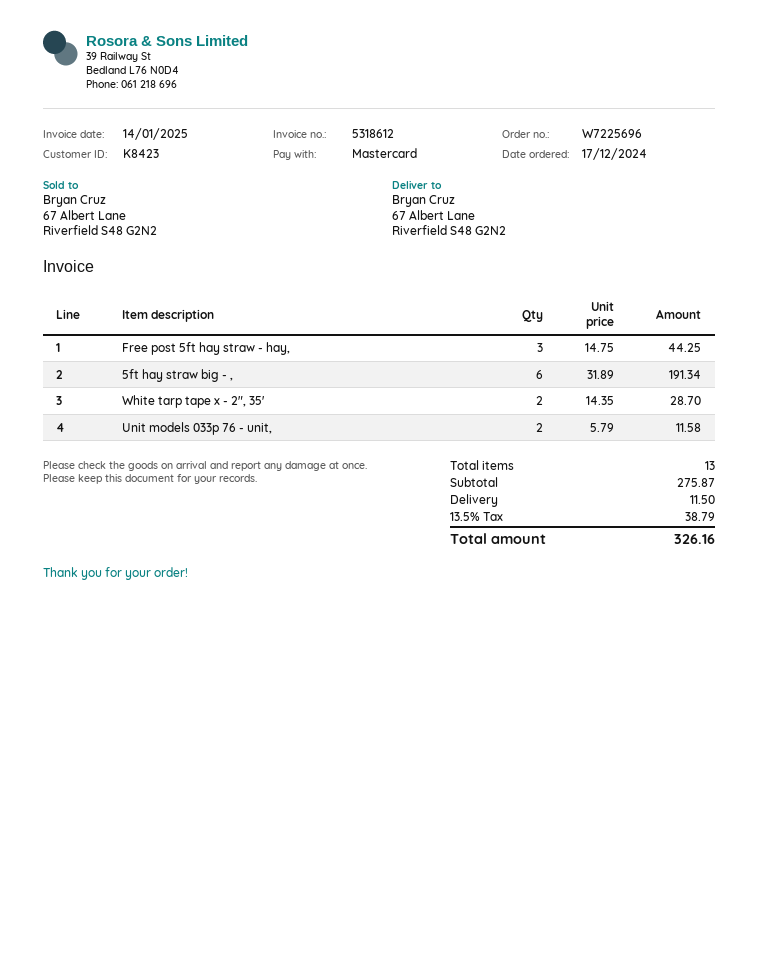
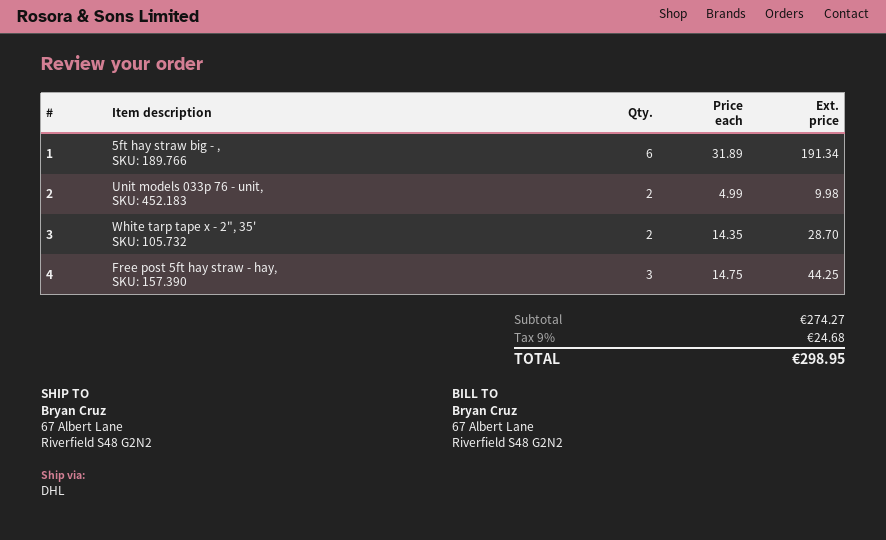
Unit models 033p 76 - unit,: 2 x 5.79 = 11.58 -> 2 x 4.99 = 9.98
subtotal: 275.87 -> 274.27
shipping: 11.50 -> none
tax: 13.5% = 38.79 -> 9% = 24.68
total: 326.16 -> 298.95

